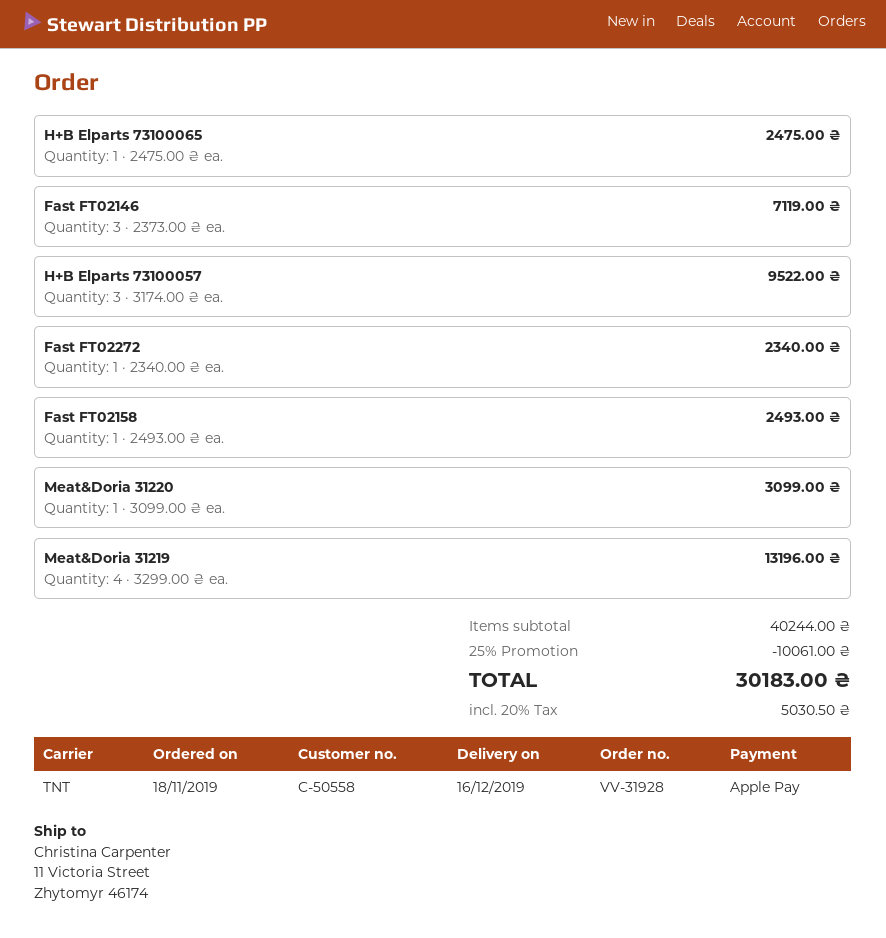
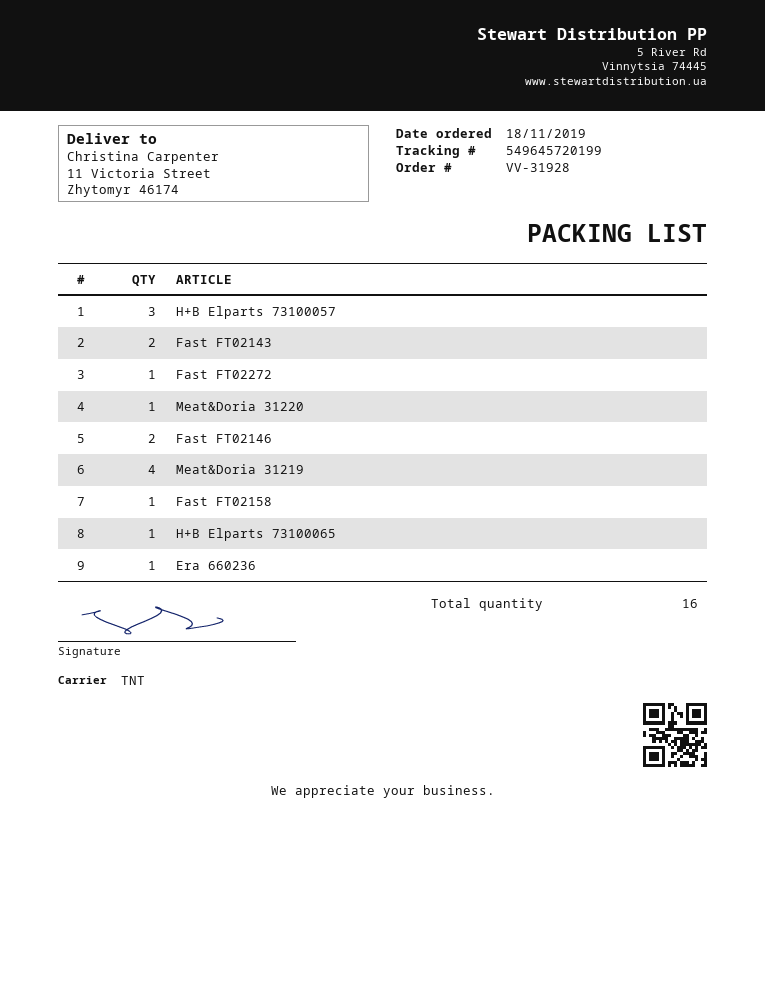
Fast FT02146: 3 -> 2
Fast FT02143: none -> 2
Era 660236: none -> 1

